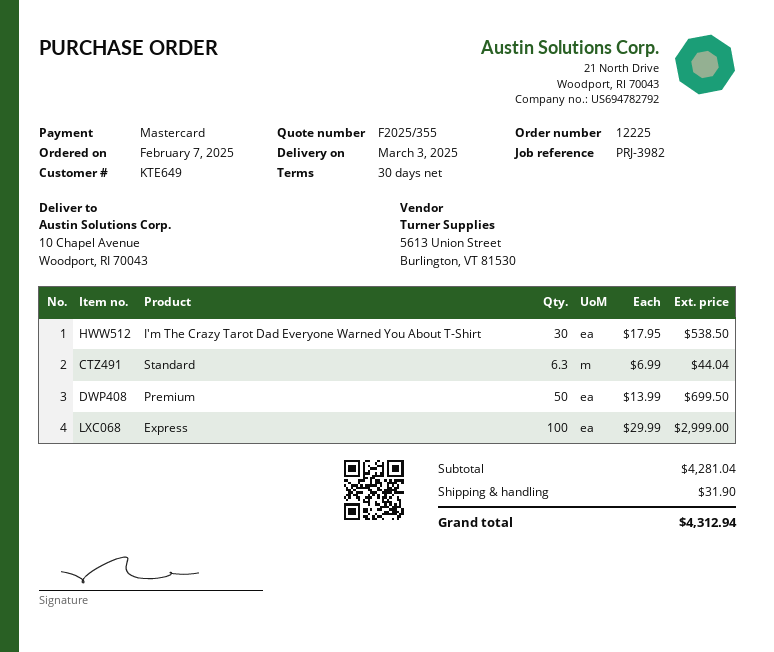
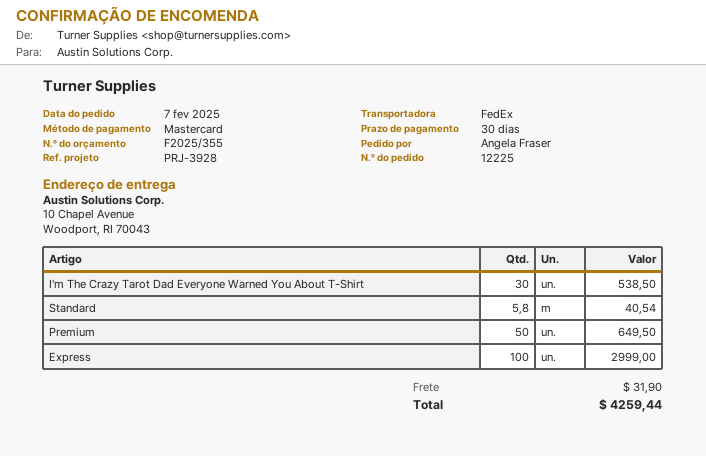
reference: PRJ-3982 -> PRJ-3928
Standard: 6.3 for 44.04 -> 5.8 for 40.54
Premium: 50 for 699.50 -> 50 for 649.50
total: 4312.94 -> 4259.44

